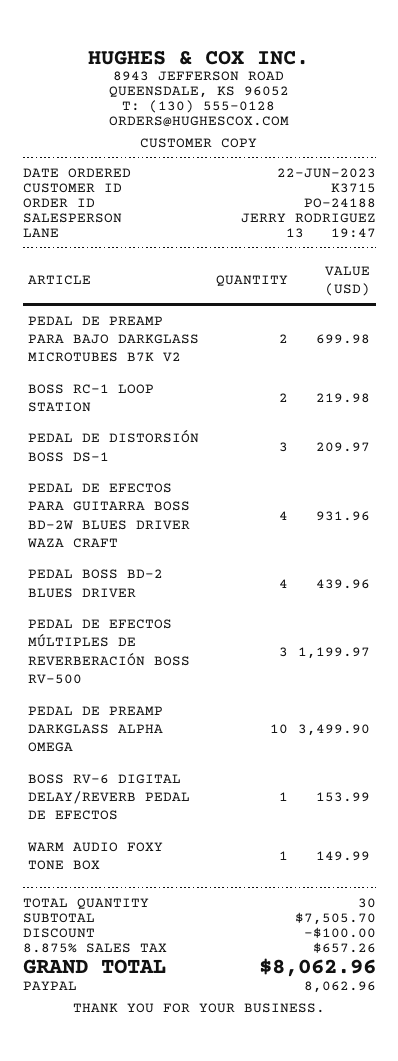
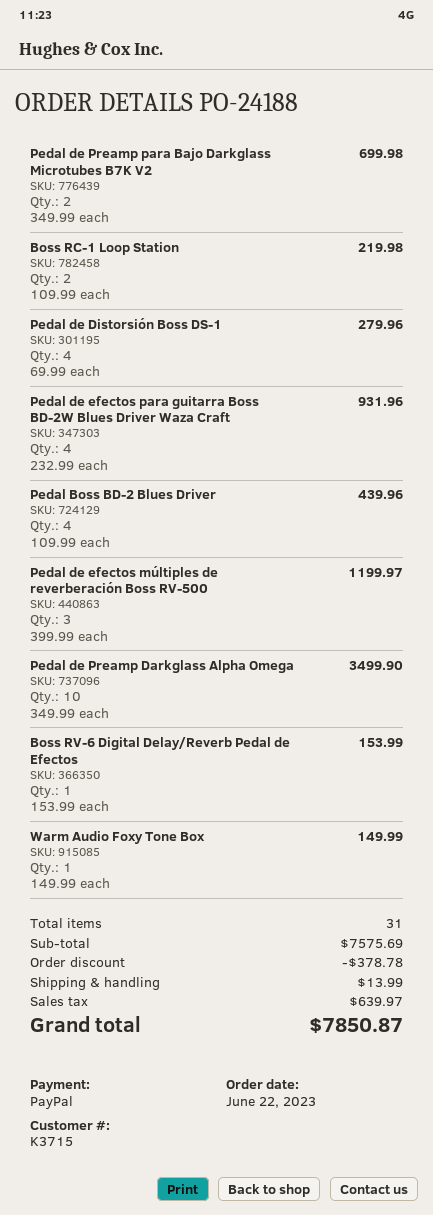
PEDAL DE DISTORSIÓN BOSS DS-1: 3 for 209.97 -> 4 for 279.96
total quantity: 30 -> 31
subtotal: 7505.70 -> 7575.69
discount: 100.00 -> 378.78
shipping: none -> 13.99
tax: 657.26 -> 639.97
total: 8062.96 -> 7850.87

